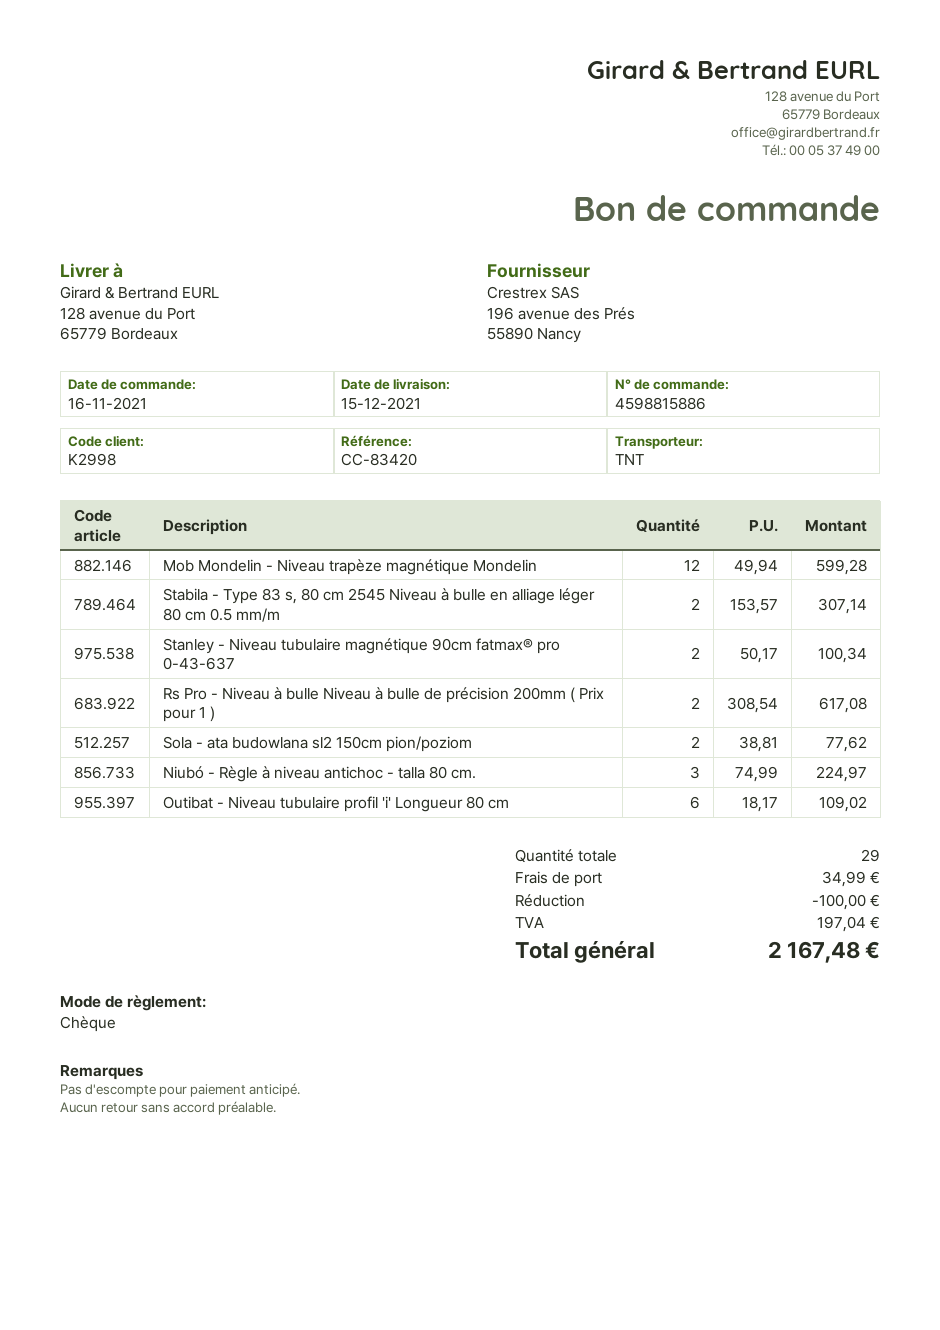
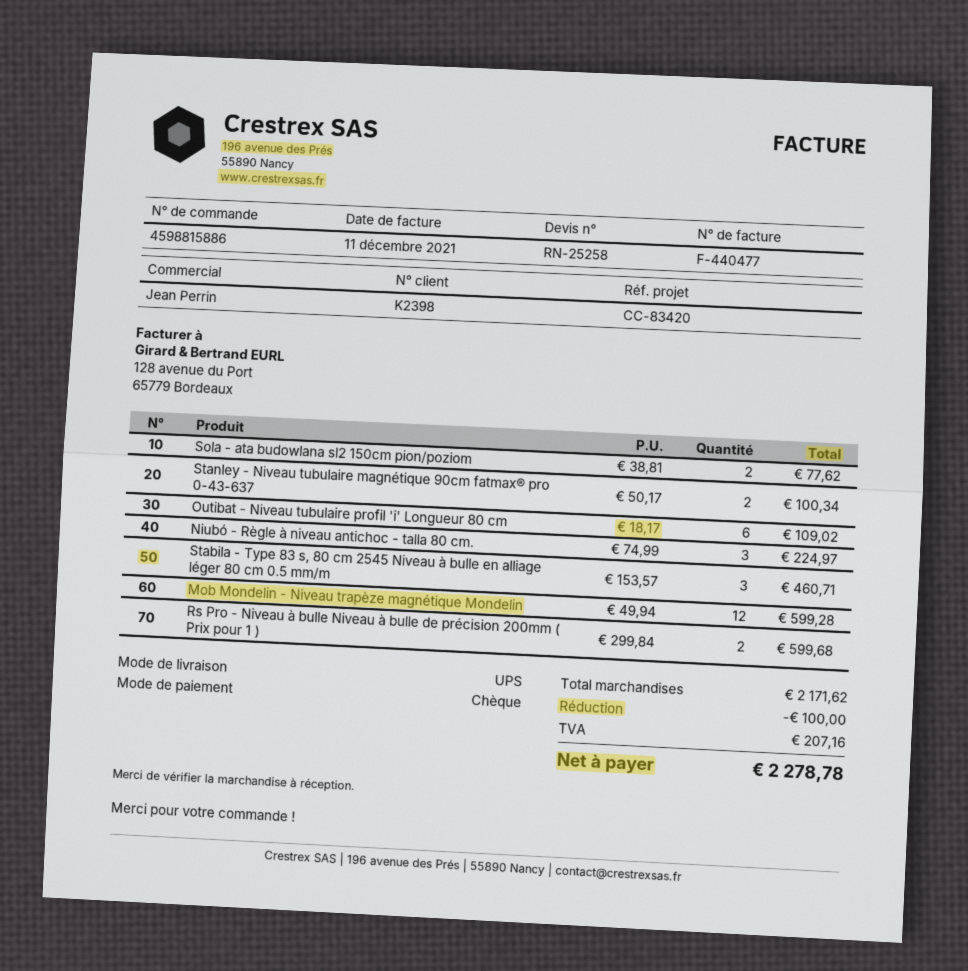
customer number: K2998 -> K2398
shipping method: TNT -> UPS
Stabila - Type 83 s, 80 cm 2545 Niveau à bulle en alliage léger 80 cm 0.5 mm/m: 2 x 153.57 = 307.14 -> 3 x 153.57 = 460.71
Rs Pro - Niveau à bulle Niveau à bulle de précision 200mm ( Prix pour 1 ): 2 x 308.54 = 617.08 -> 2 x 299.84 = 599.68
shipping: 34.99 -> none
tax: 197.04 -> 207.16
total: 2167.48 -> 2278.78

